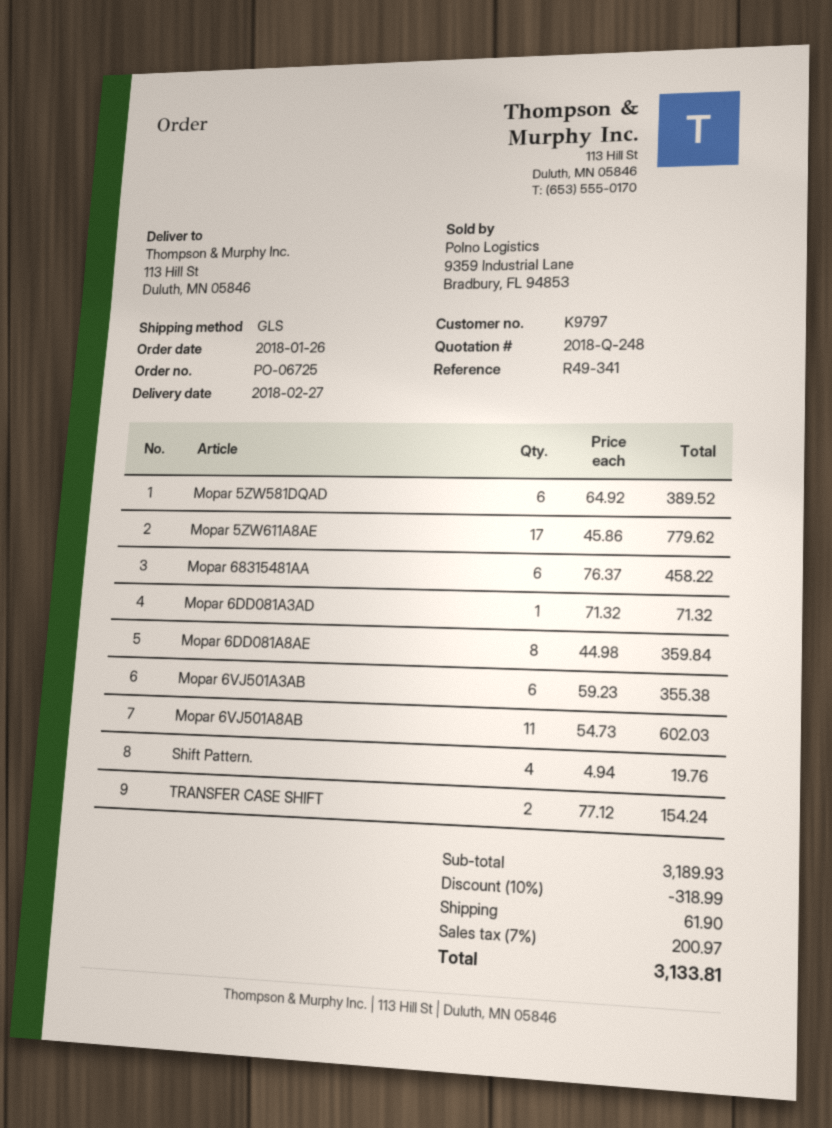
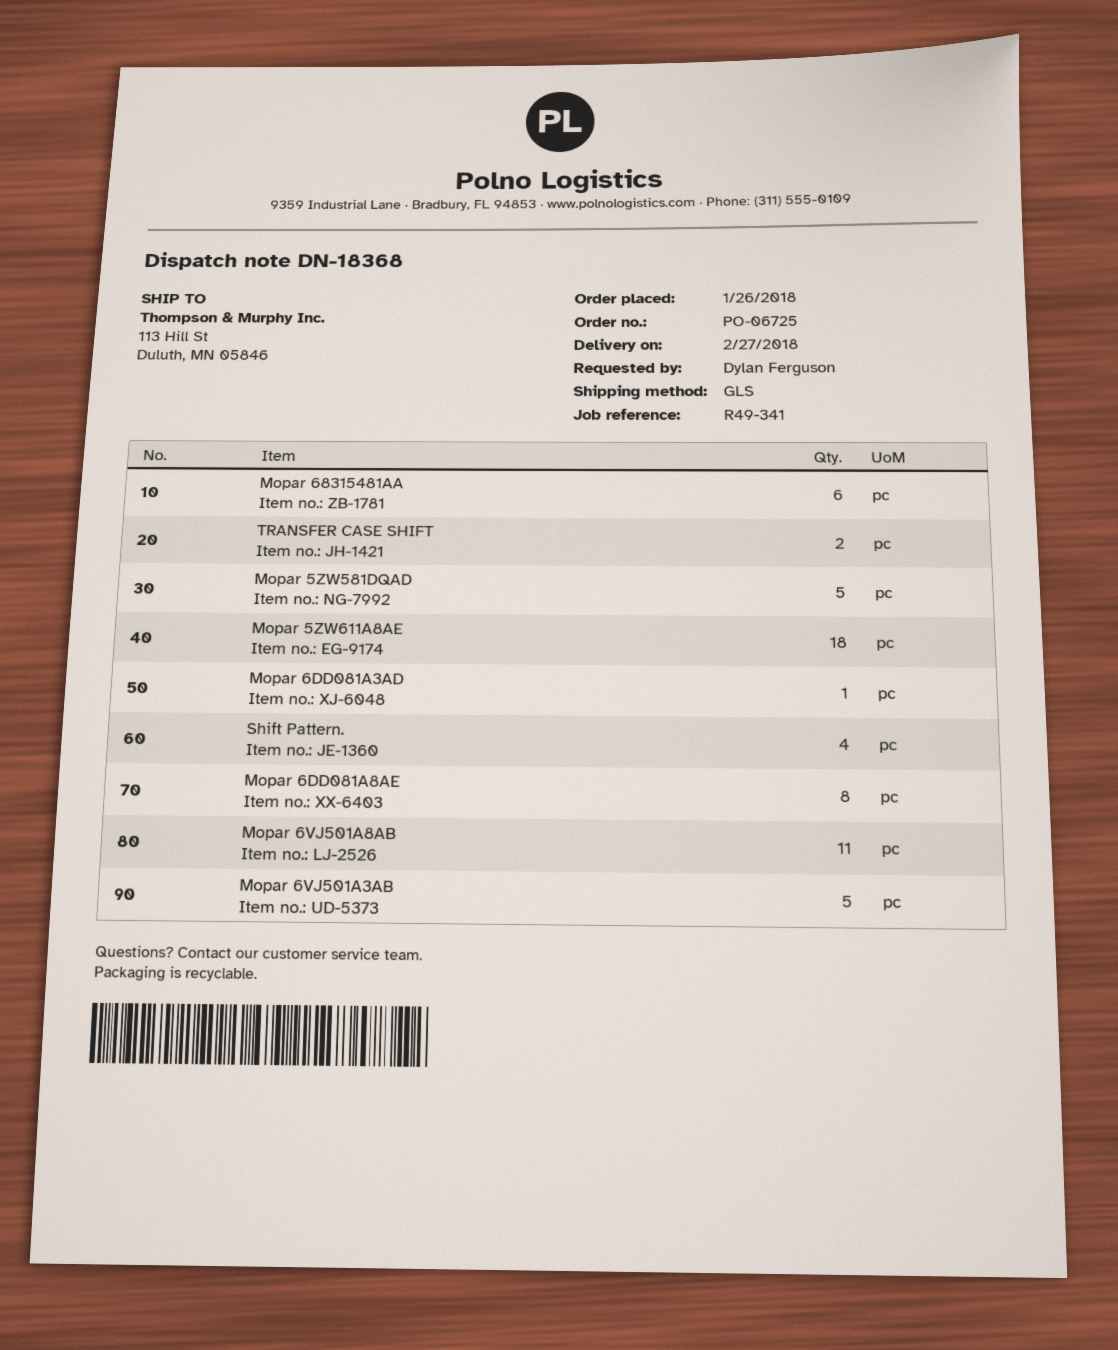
Mopar 5ZW581DQAD: 6 -> 5
Mopar 5ZW611A8AE: 17 -> 18
Mopar 6VJ501A3AB: 6 -> 5

